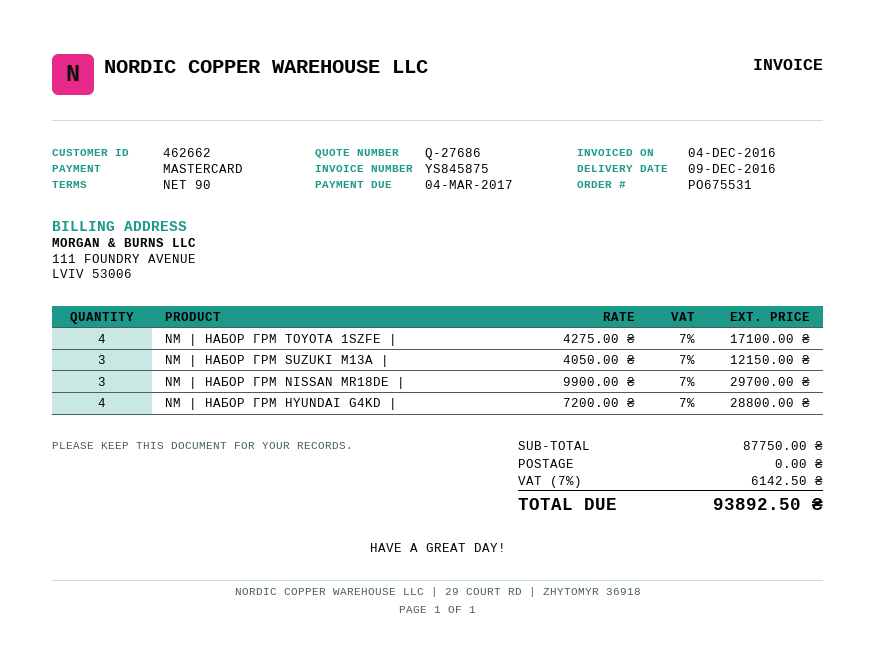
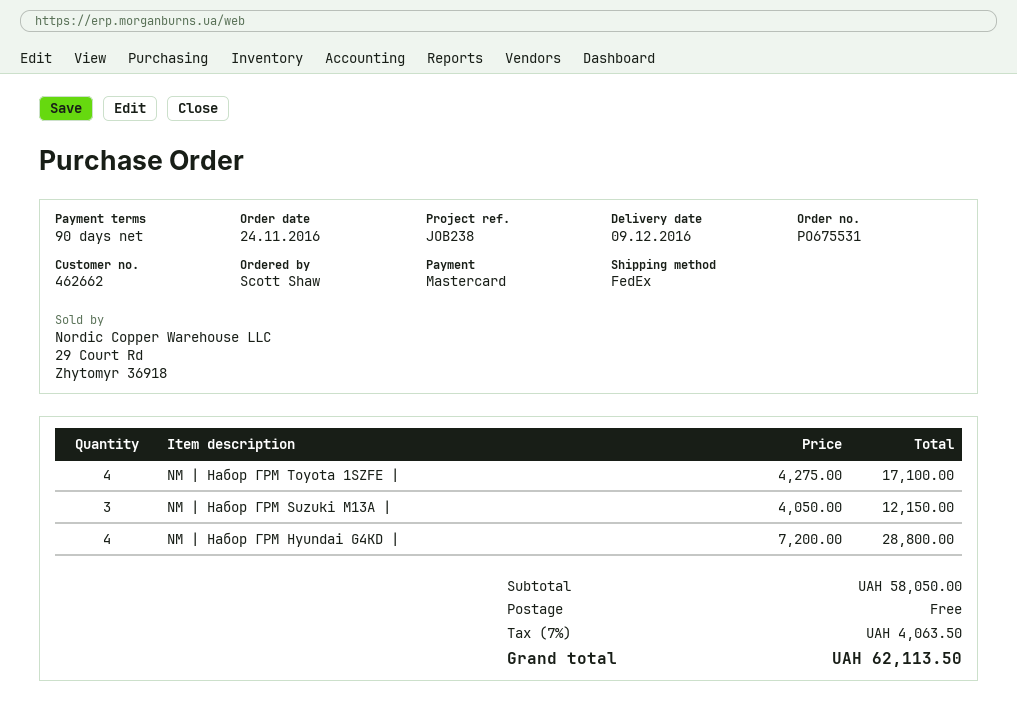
NM | НАБОР ГРМ NISSAN MR18DE |: 3 x 9900.00 = 29700.00 -> none
subtotal: 87750.00 -> 58050.00
tax: 7% = 6142.50 -> 7% = 4063.50
total: 93892.50 -> 62113.50

